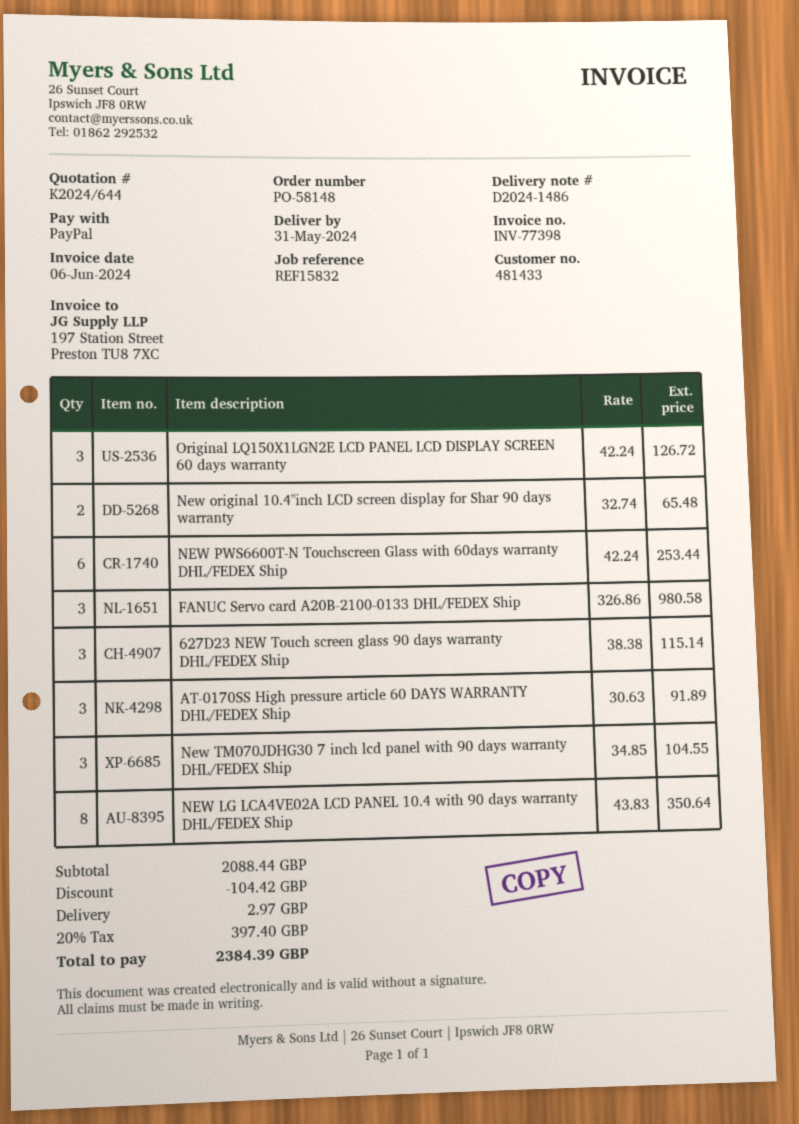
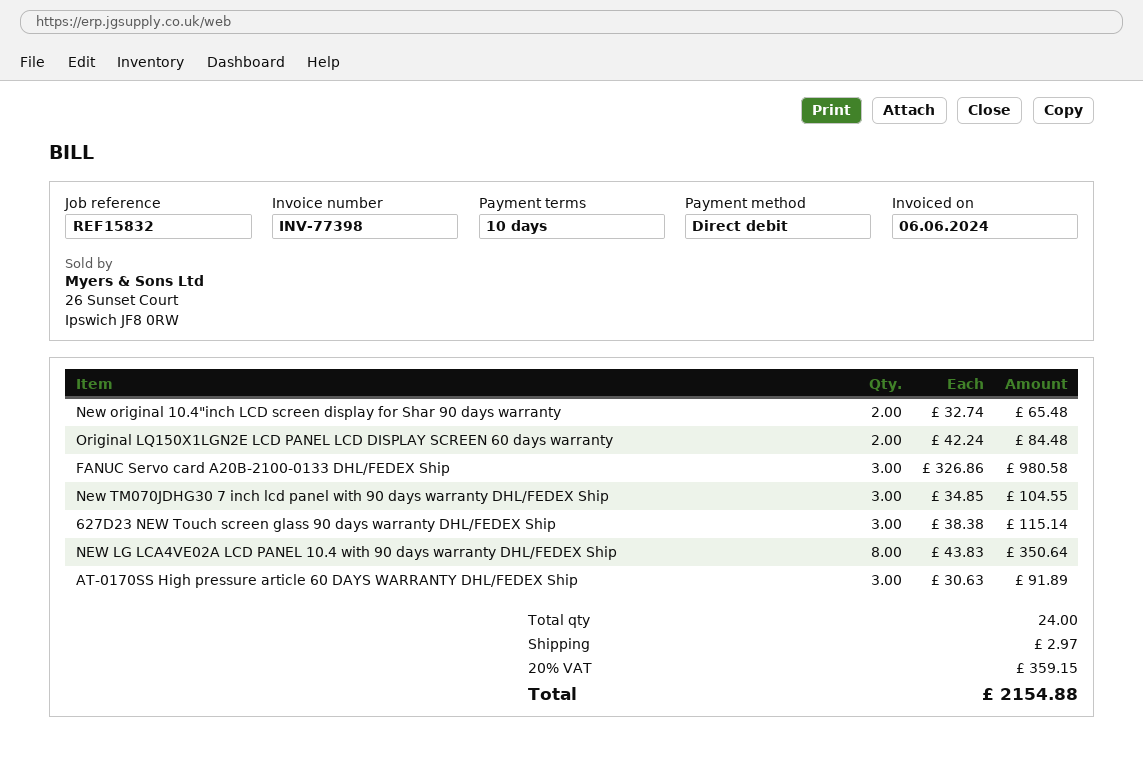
payment method: PayPal -> direct debit
Original LQ150X1LGN2E LCD PANEL LCD DISPLAY SCREEN 60 days warranty: 3 x 42.24 = 126.72 -> 2 x 42.24 = 84.48
NEW PWS6600T-N Touchscreen Glass with 60days warranty DHL/FEDEX Ship: 6 x 42.24 = 253.44 -> none
discount: 104.42 -> none
tax: 20% = 397.40 -> 20% = 359.15
total: 2384.39 -> 2154.88

